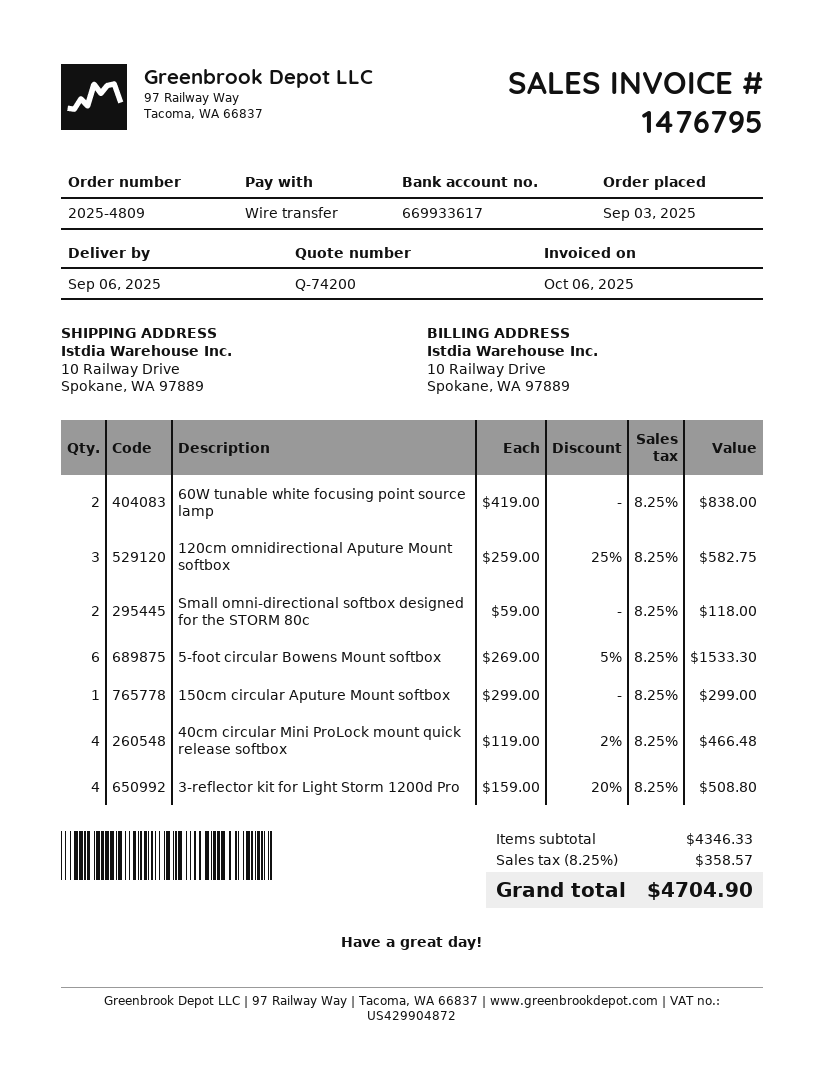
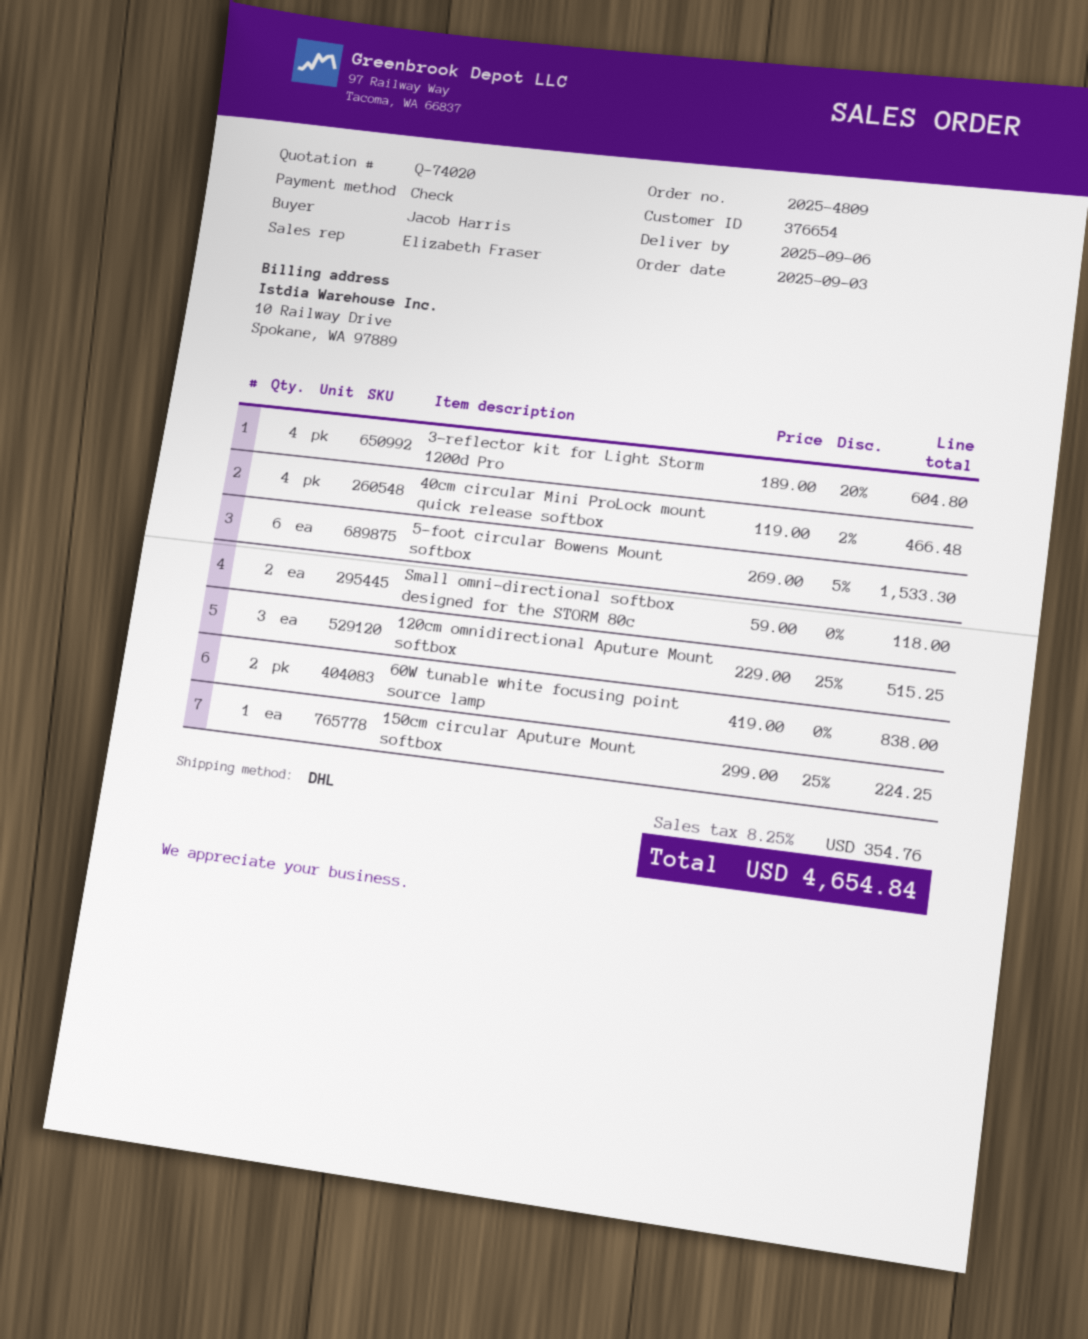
quote number: Q-74200 -> Q-74020
payment method: bank transfer -> cheque
120cm omnidirectional Aputure Mount softbox: 3 x 259.00 - 25% = 582.75 -> 3 x 229.00 - 25% = 515.25
150cm circular Aputure Mount softbox: 1 x 299.00 = 299.00 -> 1 x 299.00 - 25% = 224.25
3-reflector kit for Light Storm 1200d Pro: 4 x 159.00 - 20% = 508.80 -> 4 x 189.00 - 20% = 604.80
tax: 8.25% = 358.57 -> 8.25% = 354.76
total: 4704.90 -> 4654.84

